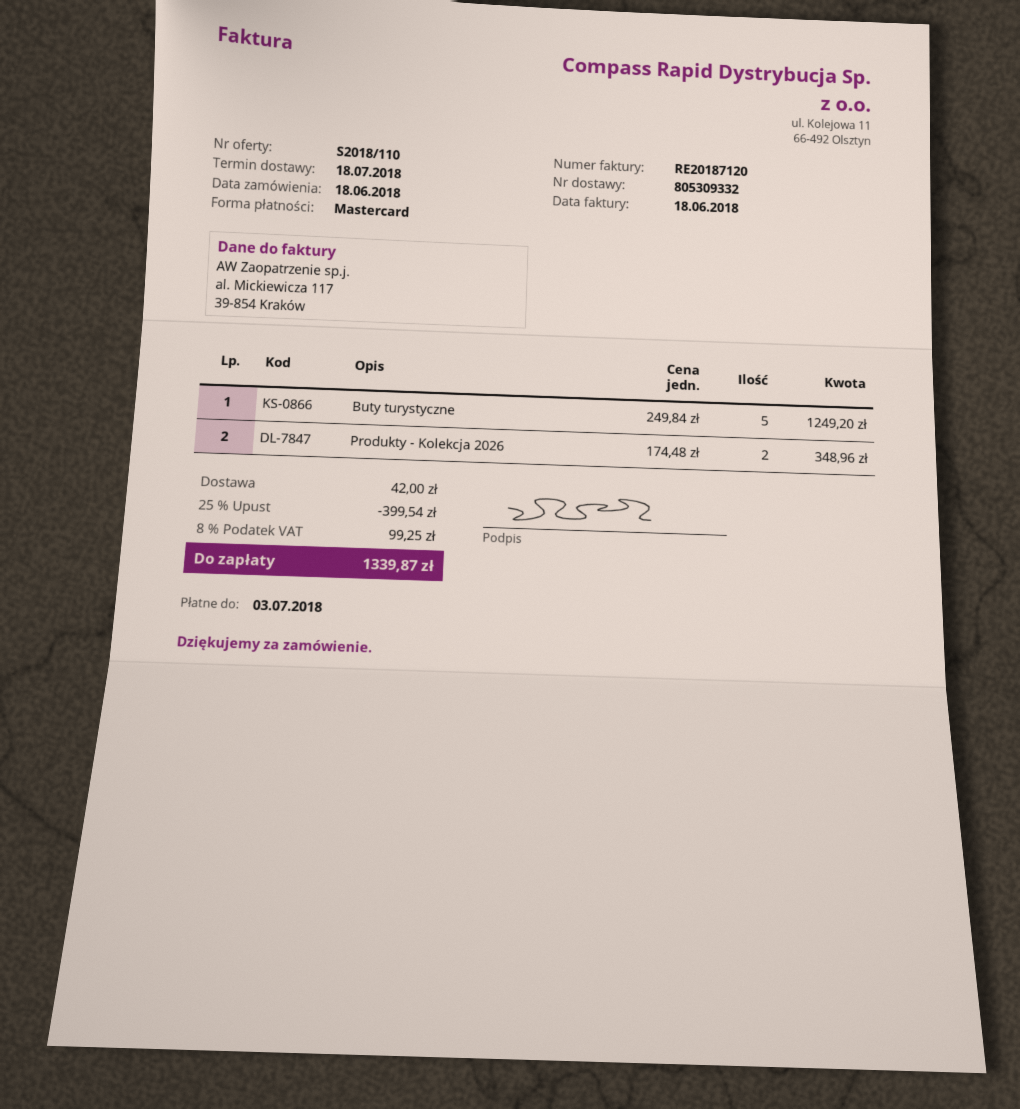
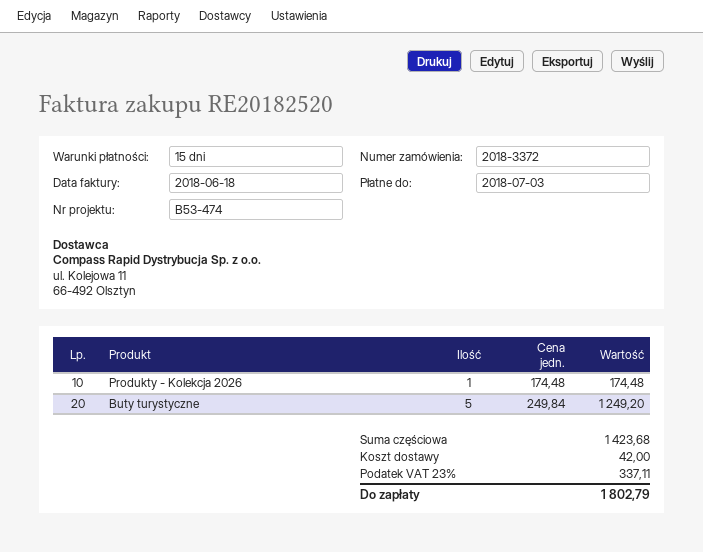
invoice number: RE20187120 -> RE20182520
Produkty - Kolekcja 2026: 2 x 174.48 = 348.96 -> 1 x 174.48 = 174.48
discount: 25% = 399.54 -> none
tax: 8% = 99.25 -> 23% = 337.11
total: 1339.87 -> 1802.79

